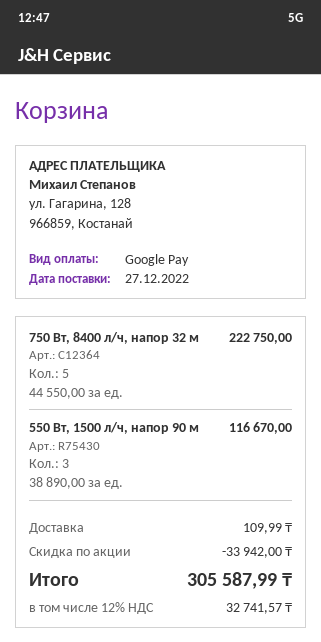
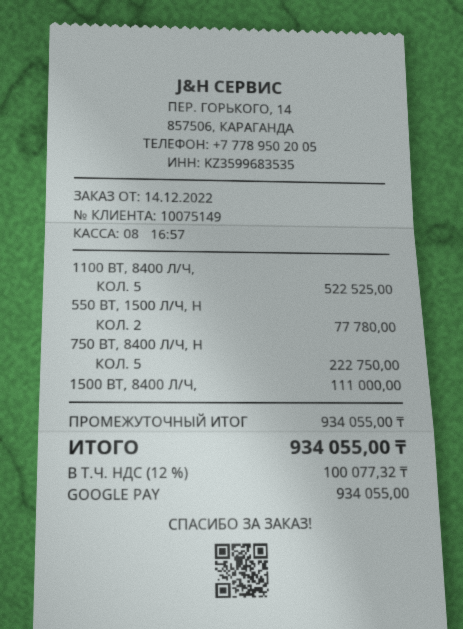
550 Вт, 1500 л/ч, напор 90 м: 3 for 116670.00 -> 2 for 77780.00
1100 ВТ, 8400 Л/Ч,: none -> 5 for 522525.00
1500 ВТ, 8400 Л/Ч,: none -> 1 for 111000.00
discount: 33942.00 -> none
shipping: 109.99 -> none
tax: 12% = 32741.57 -> 12% = 100077.32
total: 305587.99 -> 934055.00

